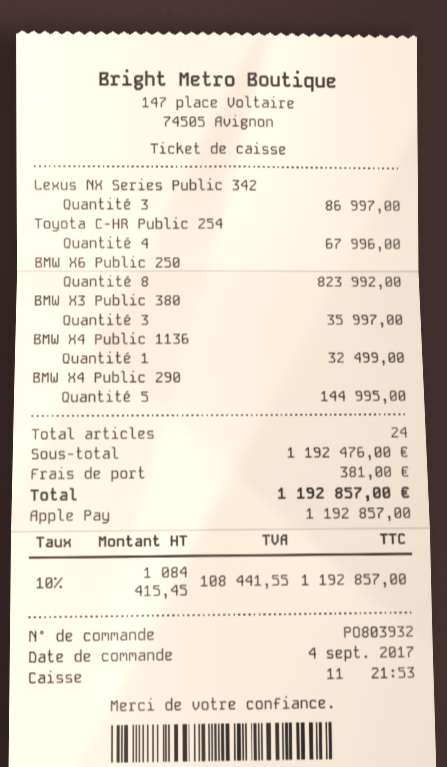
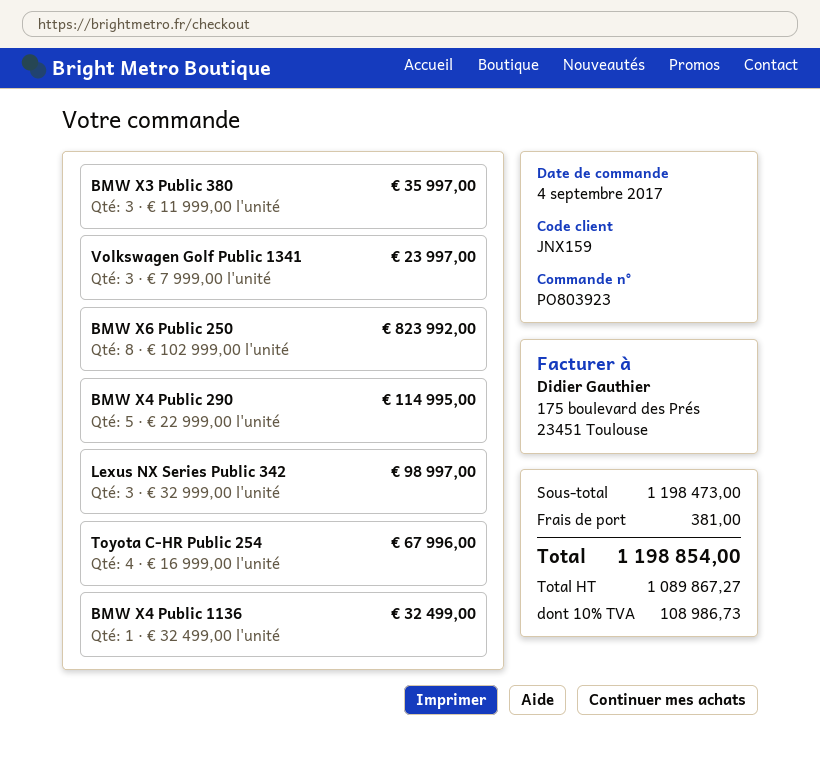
order number: PO803932 -> PO803923
Lexus NX Series Public 342: 3 for 86997.00 -> 3 for 98997.00
BMW X4 Public 290: 5 for 144995.00 -> 5 for 114995.00
Volkswagen Golf Public 1341: none -> 3 for 23997.00
subtotal: 1192476.00 -> 1198473.00
net: 1084415.45 -> 1089867.27
tax: 10% = 108441.55 -> 10% = 108986.73
total: 1192857.00 -> 1198854.00

